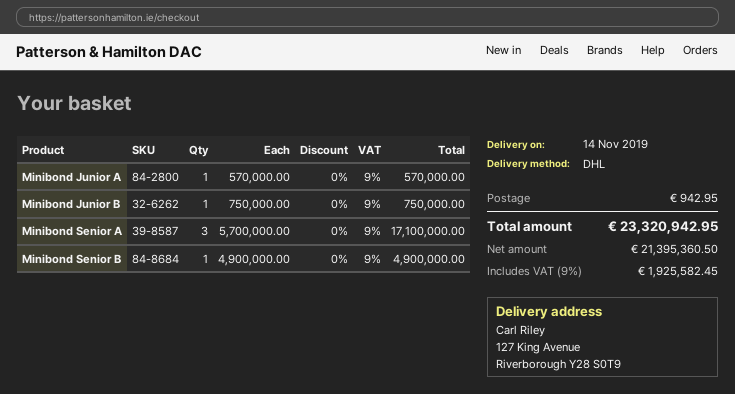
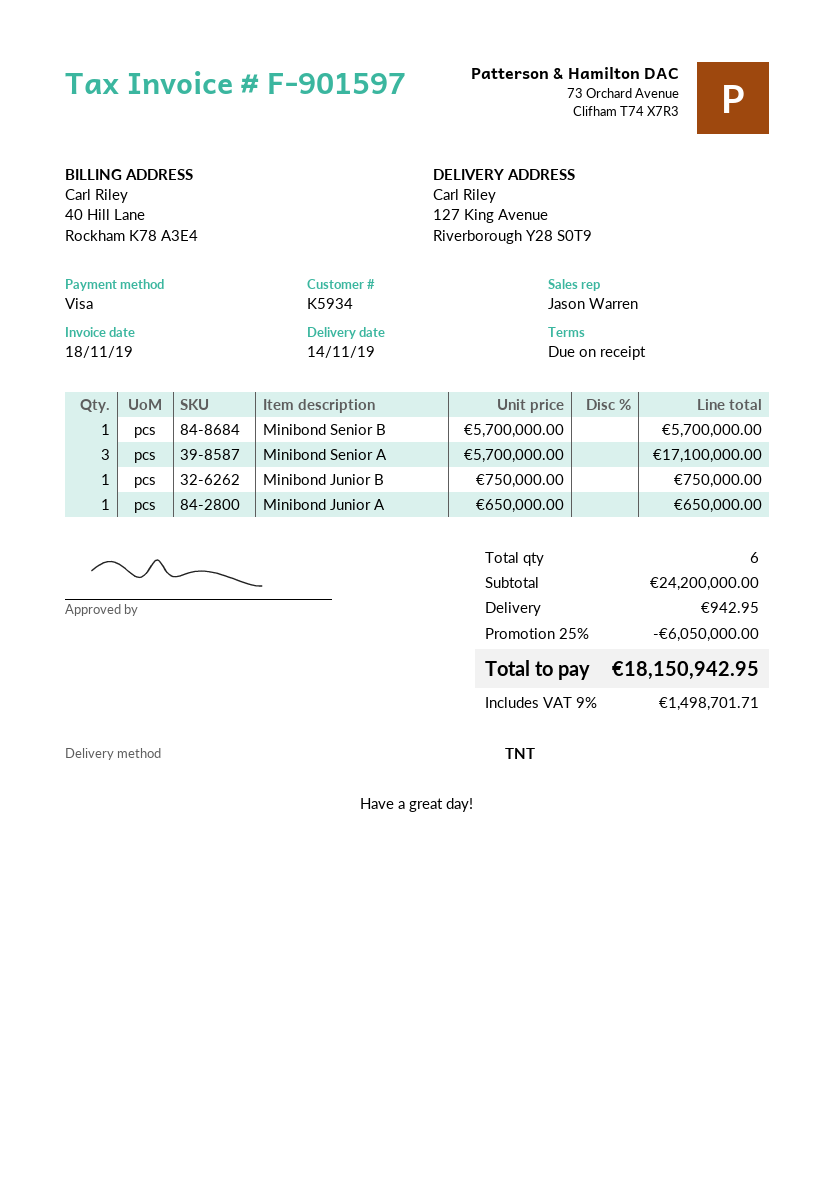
shipping method: DHL -> TNT
Minibond Junior A: 1 x 570000.00 = 570000.00 -> 1 x 650000.00 = 650000.00
Minibond Senior B: 1 x 4900000.00 = 4900000.00 -> 1 x 5700000.00 = 5700000.00
discount: none -> 25% = 6050000.00
tax: 9% = 1925582.45 -> 9% = 1498701.71
total: 23320942.95 -> 18150942.95

